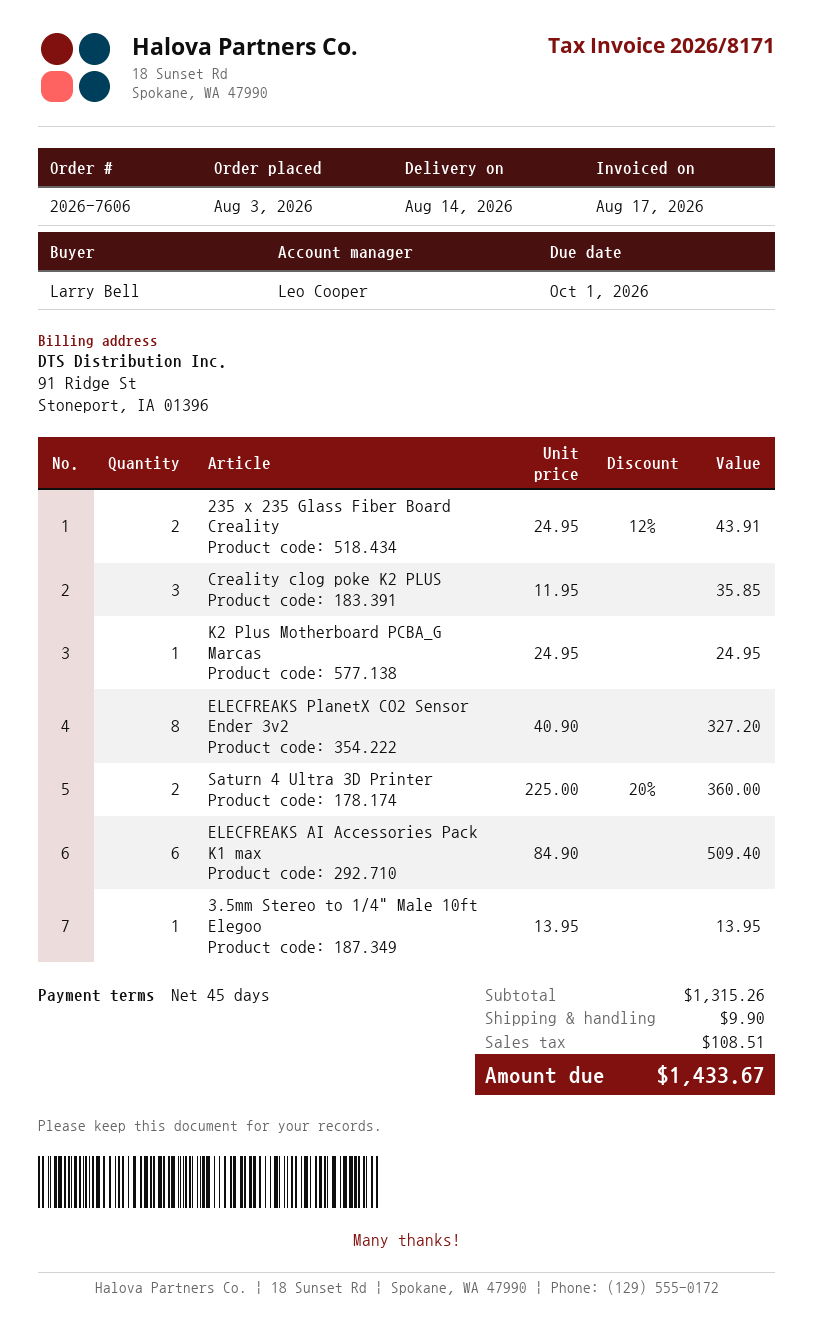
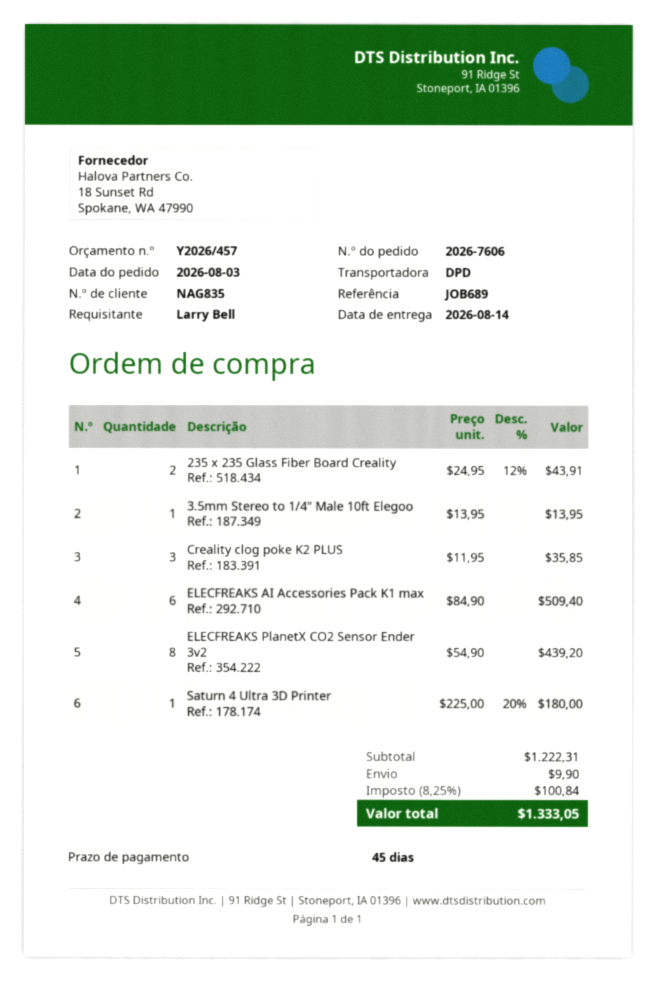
K2 Plus Motherboard PCBA_G Marcas: 1 x 24.95 = 24.95 -> none
ELECFREAKS PlanetX CO2 Sensor Ender 3v2: 8 x 40.90 = 327.20 -> 8 x 54.90 = 439.20
Saturn 4 Ultra 3D Printer: 2 x 225.00 - 20% = 360.00 -> 1 x 225.00 - 20% = 180.00
subtotal: 1315.26 -> 1222.31
tax: 108.51 -> 100.84
total: 1433.67 -> 1333.05

